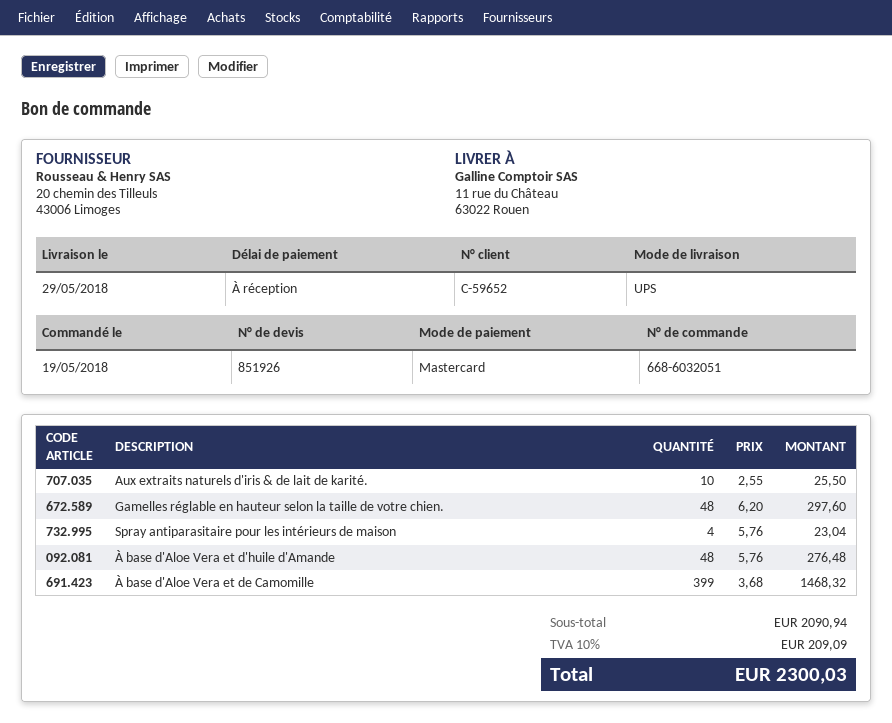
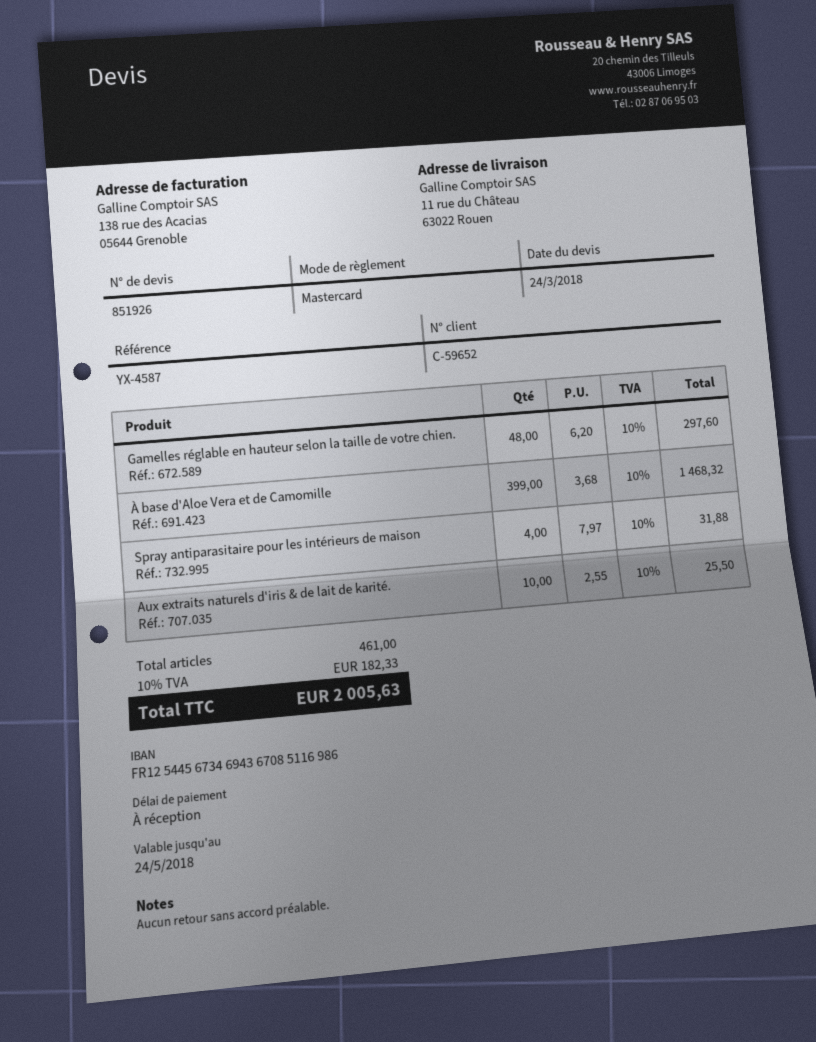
Spray antiparasitaire pour les intérieurs de maison: 4 x 5.76 = 23.04 -> 4 x 7.97 = 31.88
À base d'Aloe Vera et d'huile d'Amande: 48 x 5.76 = 276.48 -> none
tax: 10% = 209.09 -> 10% = 182.33
total: 2300.03 -> 2005.63

